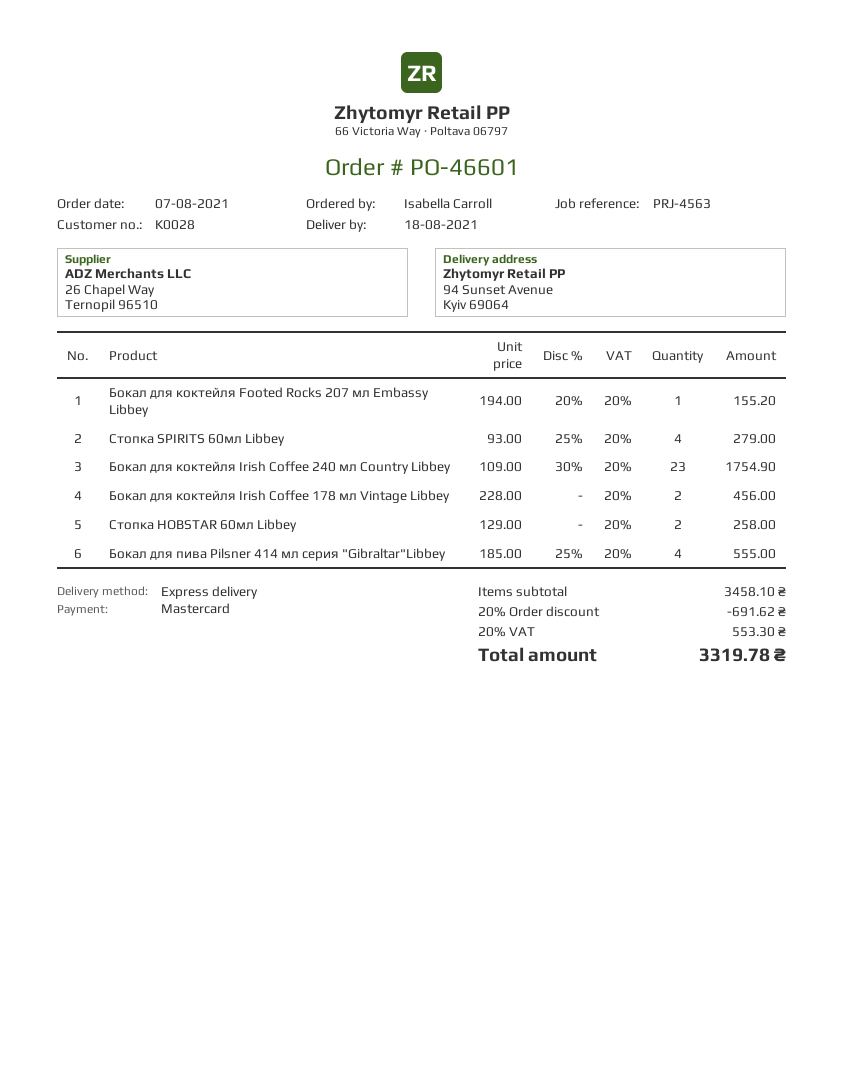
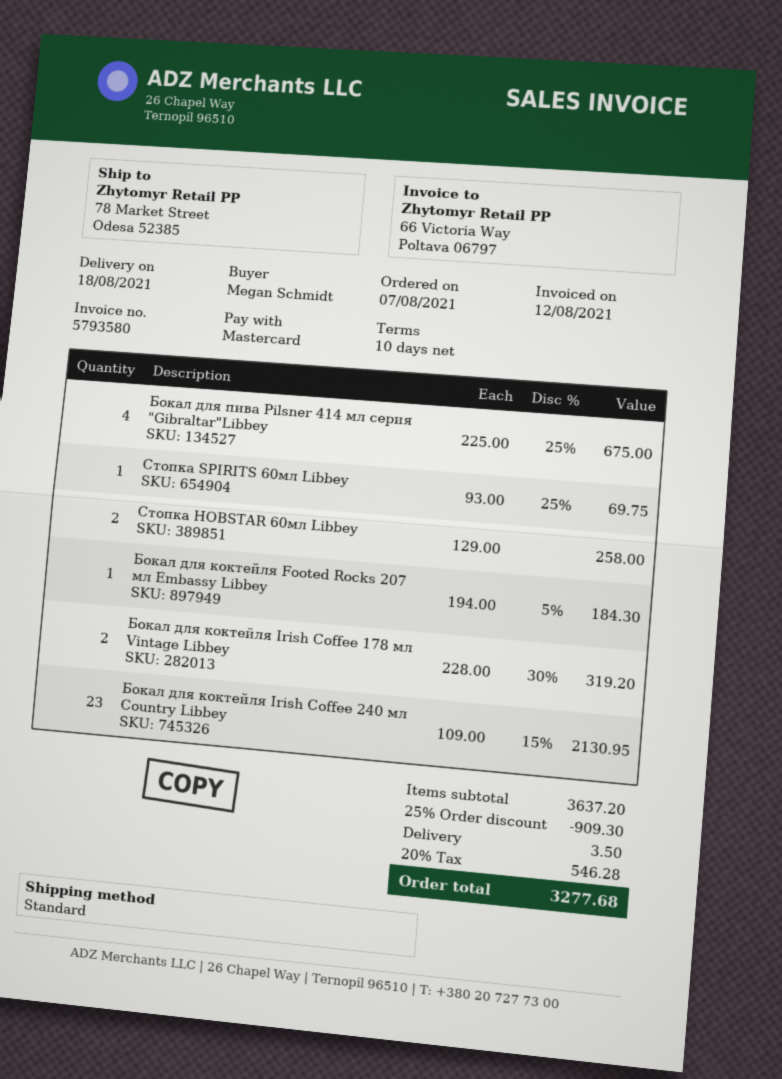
ordered by: Isabella Carroll -> Megan Schmidt
shipping method: express -> standard
ship to: 94 Sunset Avenue, Kyiv 69064 -> 78 Market Street, Odesa 52385
Бокал для коктейля Footed Rocks 207 мл Embassy Libbey: 1 x 194.00 - 20% = 155.20 -> 1 x 194.00 - 5% = 184.30
Стопка SPIRITS 60мл Libbey: 4 x 93.00 - 25% = 279.00 -> 1 x 93.00 - 25% = 69.75
Бокал для коктейля Irish Coffee 240 мл Country Libbey: 23 x 109.00 - 30% = 1754.90 -> 23 x 109.00 - 15% = 2130.95
Бокал для коктейля Irish Coffee 178 мл Vintage Libbey: 2 x 228.00 = 456.00 -> 2 x 228.00 - 30% = 319.20
Бокал для пива Pilsner 414 мл серия "Gibraltar"Libbey: 4 x 185.00 - 25% = 555.00 -> 4 x 225.00 - 25% = 675.00
subtotal: 3458.10 -> 3637.20
discount: 20% = 691.62 -> 25% = 909.30
shipping: none -> 3.50
tax: 20% = 553.30 -> 20% = 546.28
total: 3319.78 -> 3277.68

